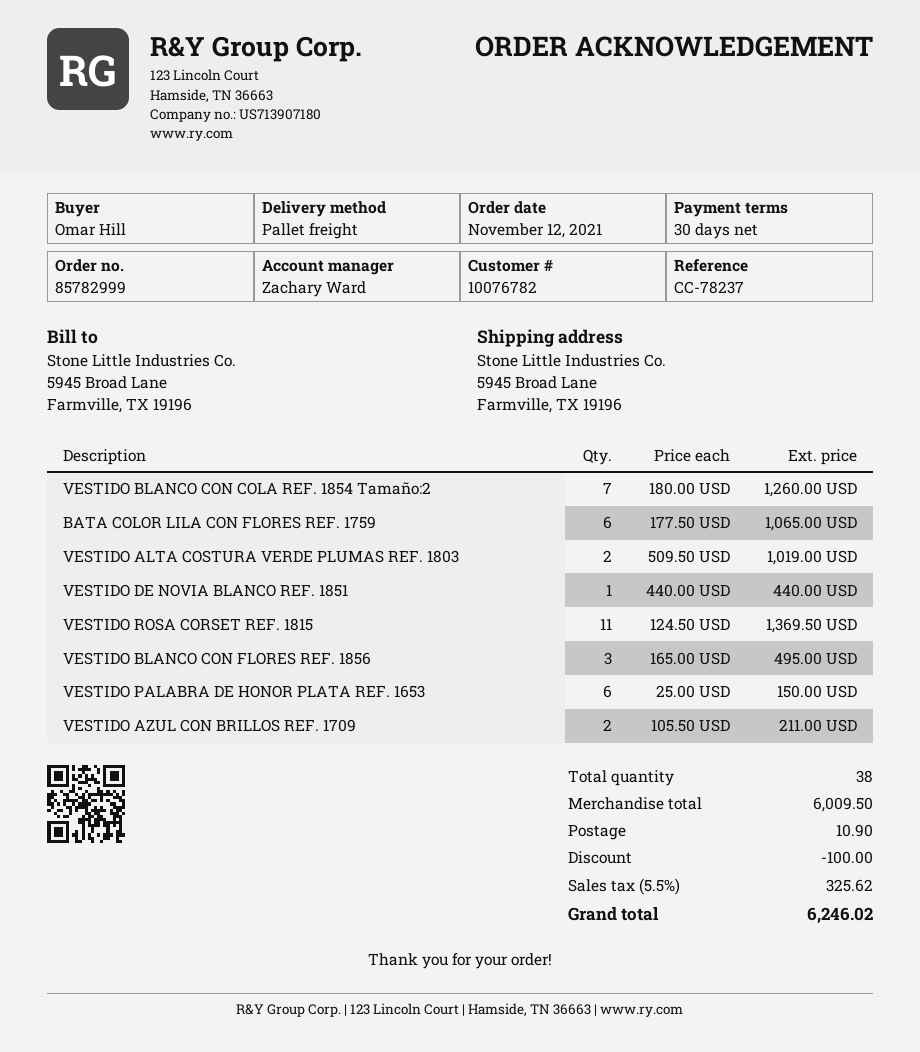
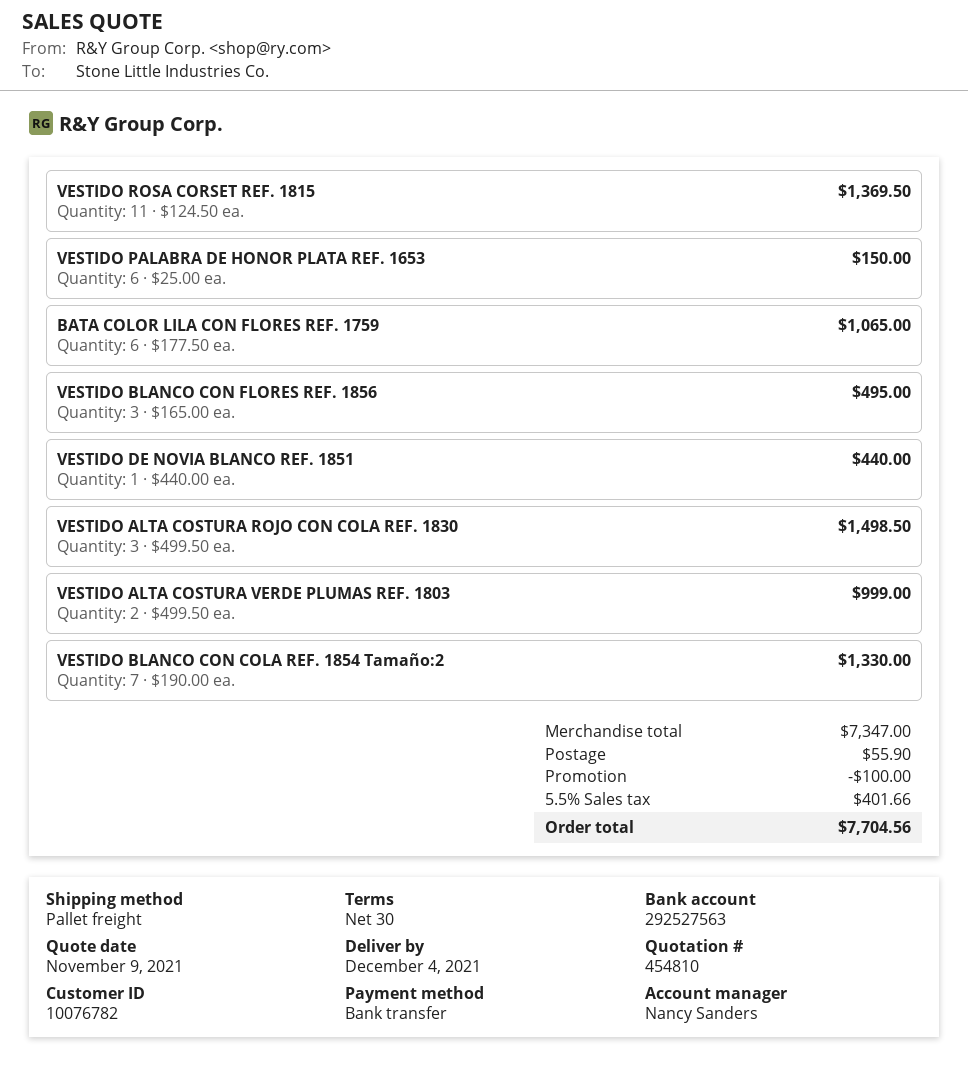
sales rep: Zachary Ward -> Nancy Sanders
VESTIDO BLANCO CON COLA REF. 1854 Tamaño:2: 7 x 180.00 = 1260.00 -> 7 x 190.00 = 1330.00
VESTIDO ALTA COSTURA VERDE PLUMAS REF. 1803: 2 x 509.50 = 1019.00 -> 2 x 499.50 = 999.00
VESTIDO AZUL CON BRILLOS REF. 1709: 2 x 105.50 = 211.00 -> none
VESTIDO ALTA COSTURA ROJO CON COLA REF. 1830: none -> 3 x 499.50 = 1498.50
subtotal: 6009.50 -> 7347.00
shipping: 10.90 -> 55.90
tax: 5.5% = 325.62 -> 5.5% = 401.66
total: 6246.02 -> 7704.56

